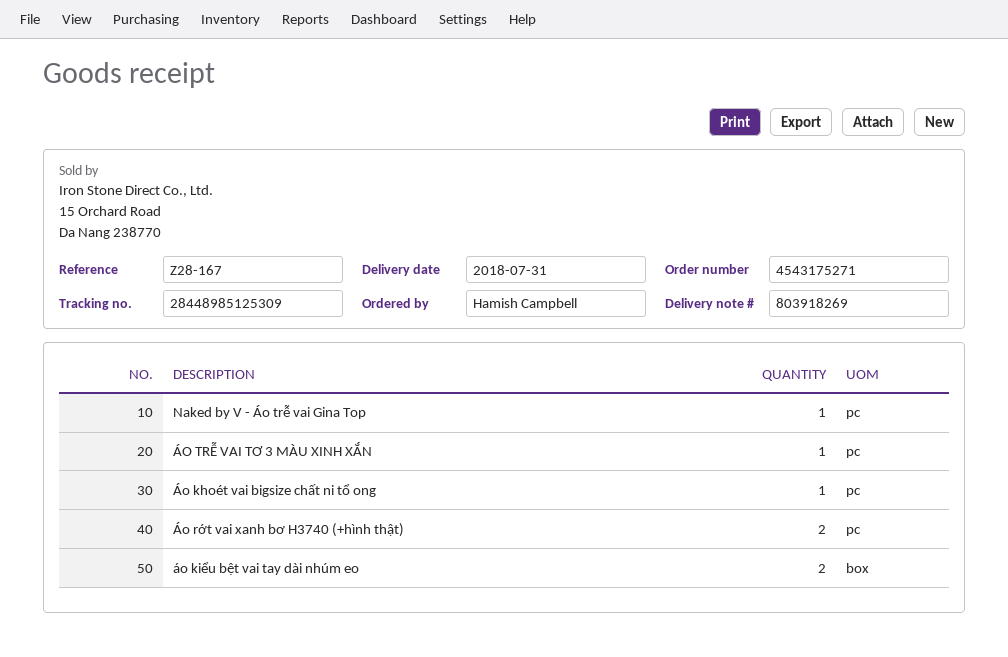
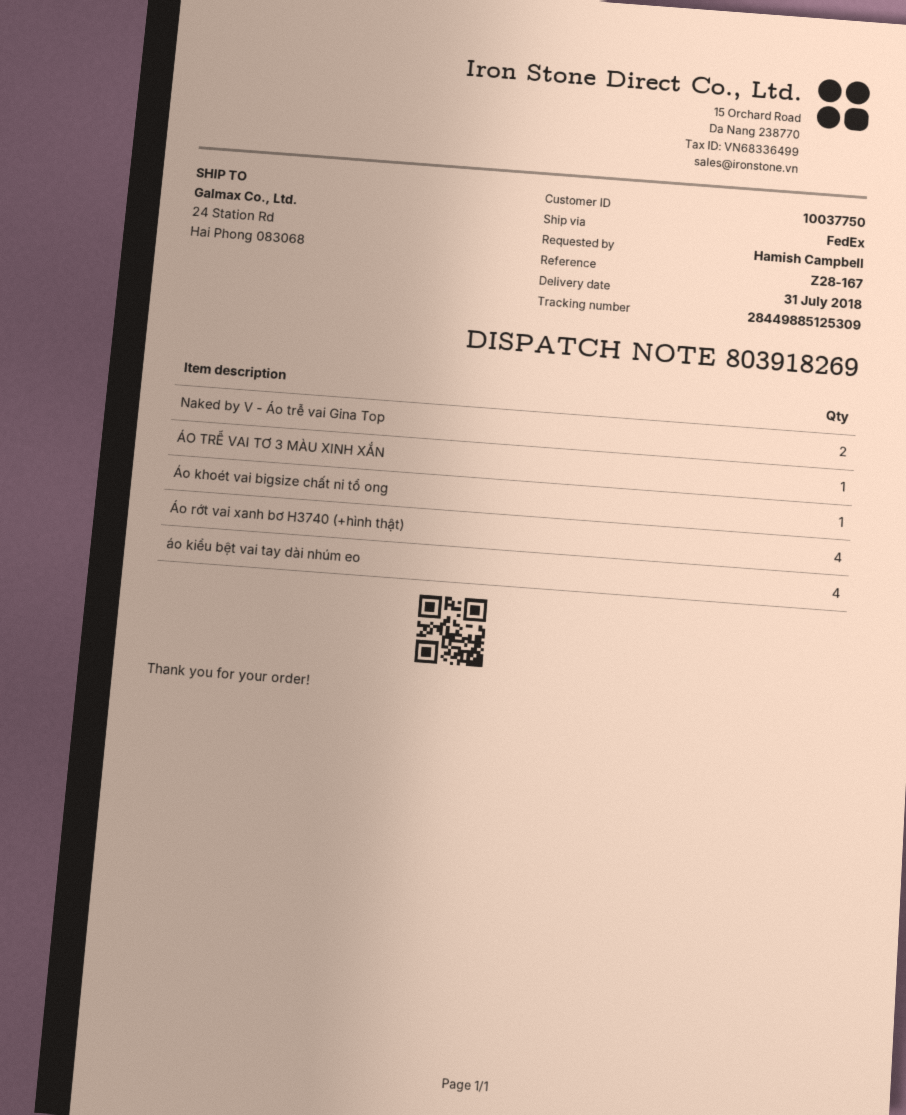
tracking number: 28448985125309 -> 28449885125309
Naked by V - Áo trễ vai Gina Top: 1 -> 2
Áo rớt vai xanh bơ H3740 (+hình thật): 2 -> 4
áo kiểu bệt vai tay dài nhúm eo: 2 -> 4

